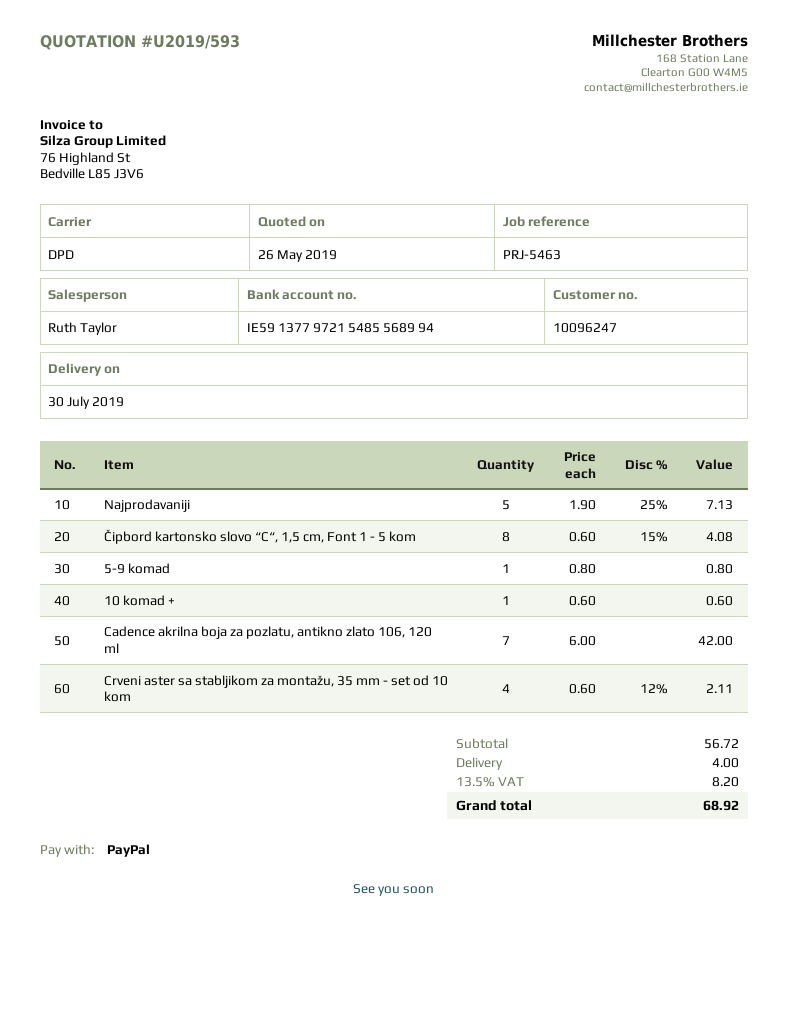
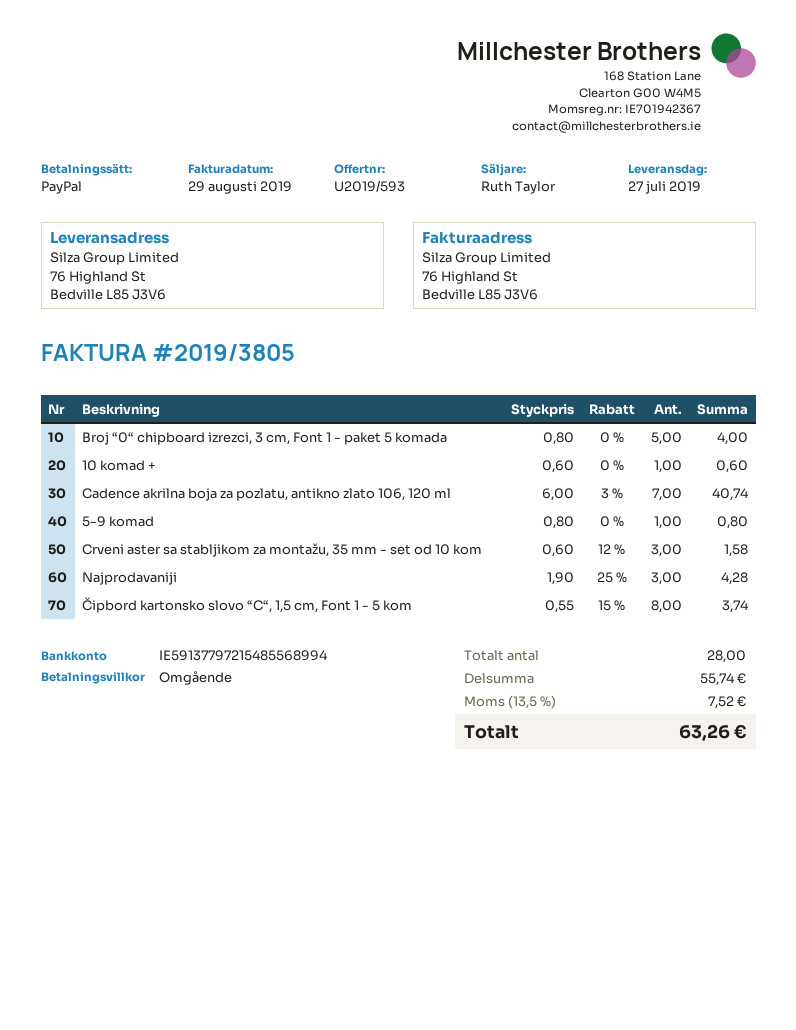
delivery date: 2019-07-30 -> 2019-07-27
Najprodavaniji: 5 x 1.90 - 25% = 7.13 -> 3 x 1.90 - 25% = 4.28
Čipbord kartonsko slovo “C“, 1,5 cm, Font 1 - 5 kom: 8 x 0.60 - 15% = 4.08 -> 8 x 0.55 - 15% = 3.74
Cadence akrilna boja za pozlatu, antikno zlato 106, 120 ml: 7 x 6.00 = 42.00 -> 7 x 6.00 - 3% = 40.74
Crveni aster sa stabljikom za montažu, 35 mm - set od 10 kom: 4 x 0.60 - 12% = 2.11 -> 3 x 0.60 - 12% = 1.58
Broj “0“ chipboard izrezci, 3 cm, Font 1 - paket 5 komada: none -> 5 x 0.80 = 4.00
subtotal: 56.72 -> 55.74
shipping: 4.00 -> none
tax: 13.5% = 8.20 -> 13.5% = 7.52
total: 68.92 -> 63.26

